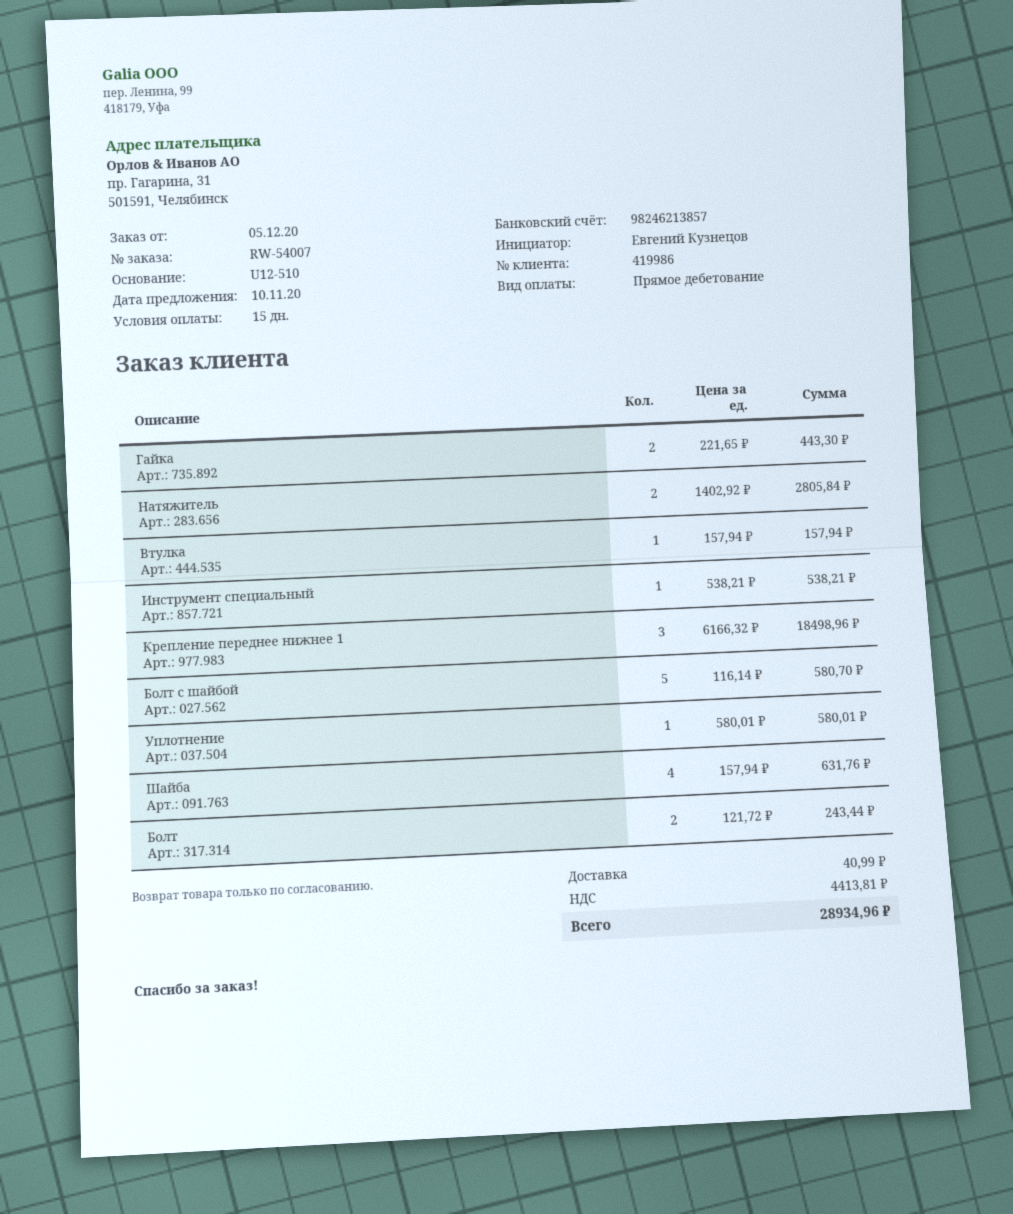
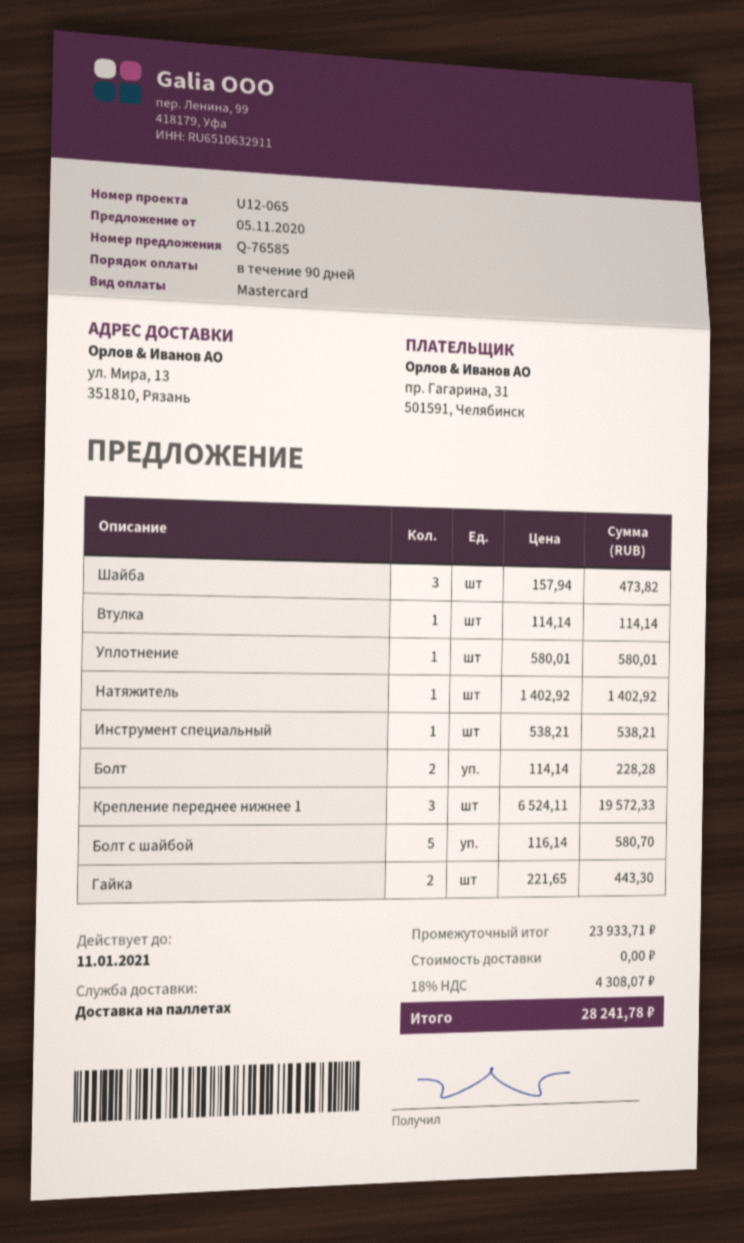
quote date: 2020-11-10 -> 2020-11-05
payment terms: 15 days -> 90 days
reference: U12-510 -> U12-065
payment method: direct debit -> Mastercard
Натяжитель: 2 x 1402.92 = 2805.84 -> 1 x 1402.92 = 1402.92
Втулка: 1 x 157.94 = 157.94 -> 1 x 114.14 = 114.14
Крепление переднее нижнее 1: 3 x 6166.32 = 18498.96 -> 3 x 6524.11 = 19572.33
Шайба: 4 x 157.94 = 631.76 -> 3 x 157.94 = 473.82
Болт: 2 x 121.72 = 243.44 -> 2 x 114.14 = 228.28
shipping: 40.99 -> 0.00
tax: 4413.81 -> 4308.07
total: 28934.96 -> 28241.78

